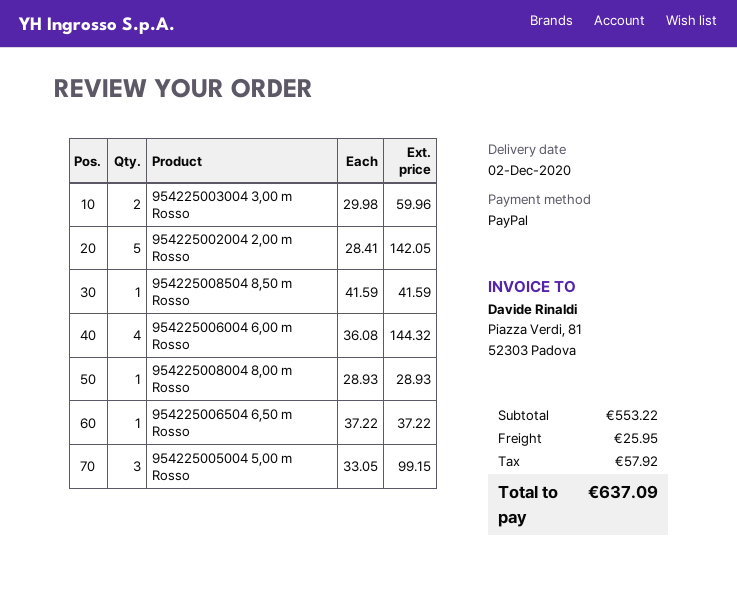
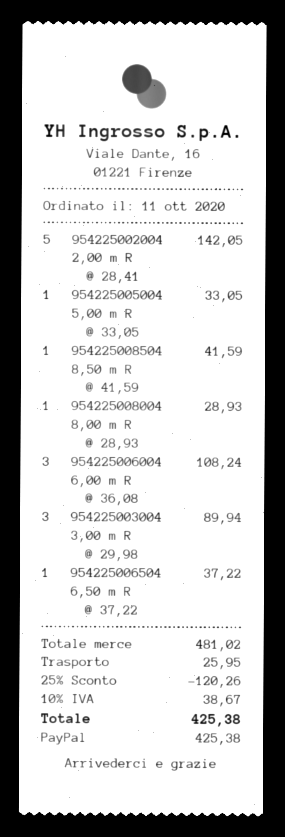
954225003004 3,00 m Rosso: 2 x 29.98 = 59.96 -> 3 x 29.98 = 89.94
954225006004 6,00 m Rosso: 4 x 36.08 = 144.32 -> 3 x 36.08 = 108.24
954225005004 5,00 m Rosso: 3 x 33.05 = 99.15 -> 1 x 33.05 = 33.05
subtotal: 553.22 -> 481.02
discount: none -> 25% = 120.26
tax: 57.92 -> 38.67
total: 637.09 -> 425.38

